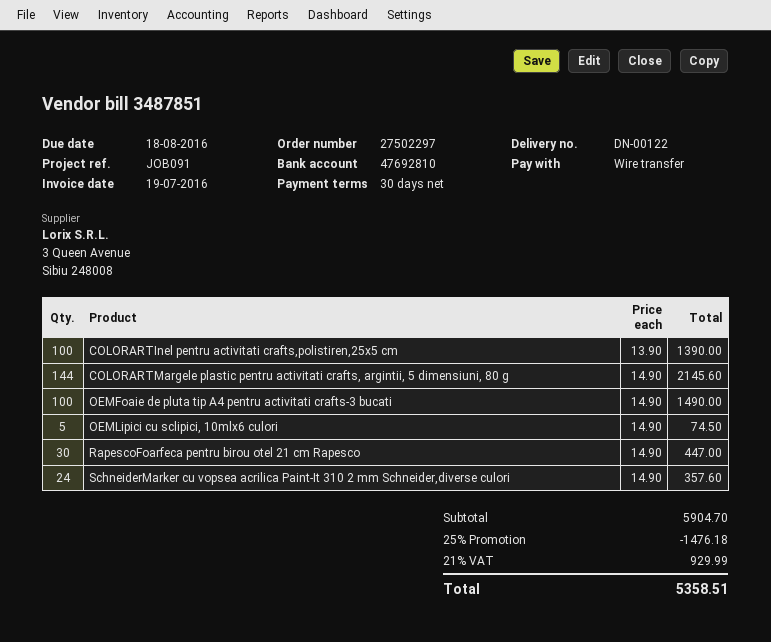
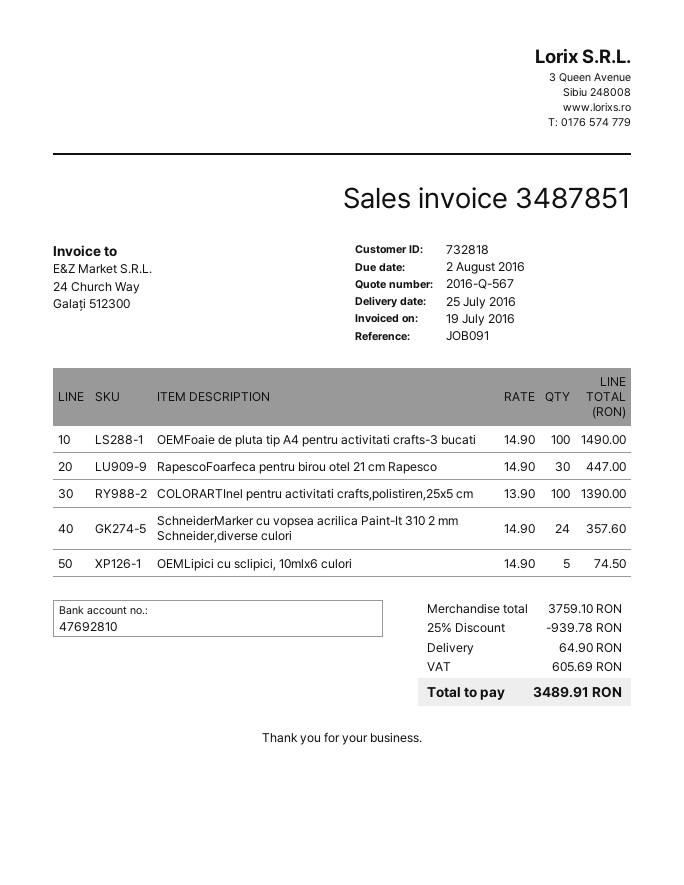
due date: 2016-08-18 -> 2016-08-02
COLORARTMargele plastic pentru activitati crafts, argintii, 5 dimensiuni, 80 g: 144 x 14.90 = 2145.60 -> none
subtotal: 5904.70 -> 3759.10
discount: 25% = 1476.18 -> 25% = 939.78
shipping: none -> 64.90
tax: 929.99 -> 605.69
total: 5358.51 -> 3489.91

